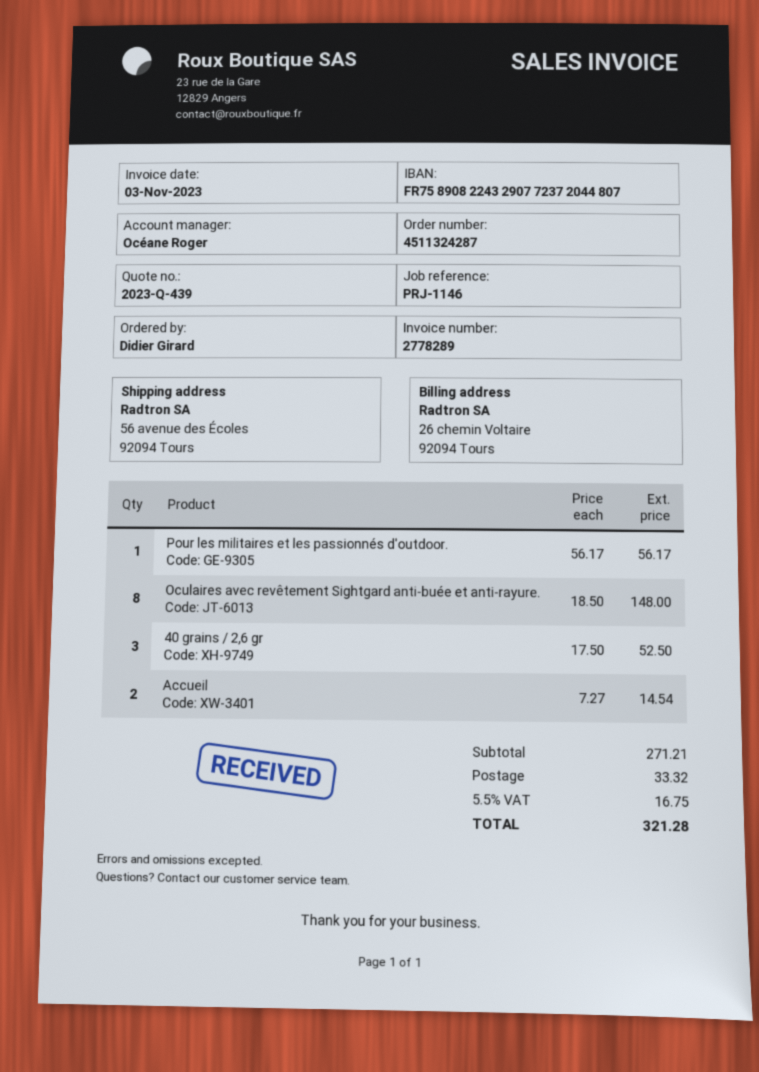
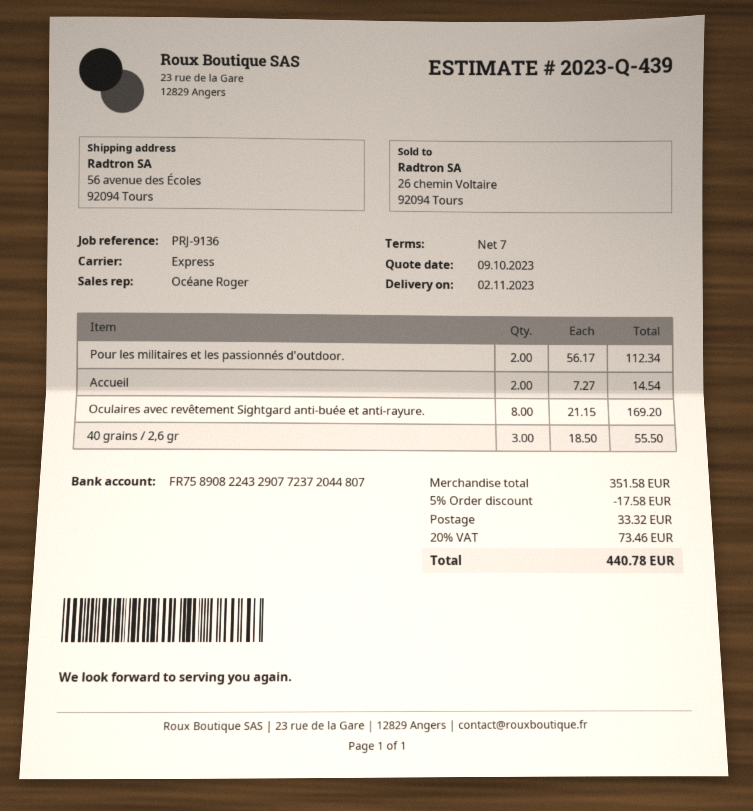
reference: PRJ-1146 -> PRJ-9136
Pour les militaires et les passionnés d'outdoor.: 1 x 56.17 = 56.17 -> 2 x 56.17 = 112.34
Oculaires avec revêtement Sightgard anti-buée et anti-rayure.: 8 x 18.50 = 148.00 -> 8 x 21.15 = 169.20
40 grains / 2,6 gr: 3 x 17.50 = 52.50 -> 3 x 18.50 = 55.50
subtotal: 271.21 -> 351.58
discount: none -> 5% = 17.58
tax: 5.5% = 16.75 -> 20% = 73.46
total: 321.28 -> 440.78

